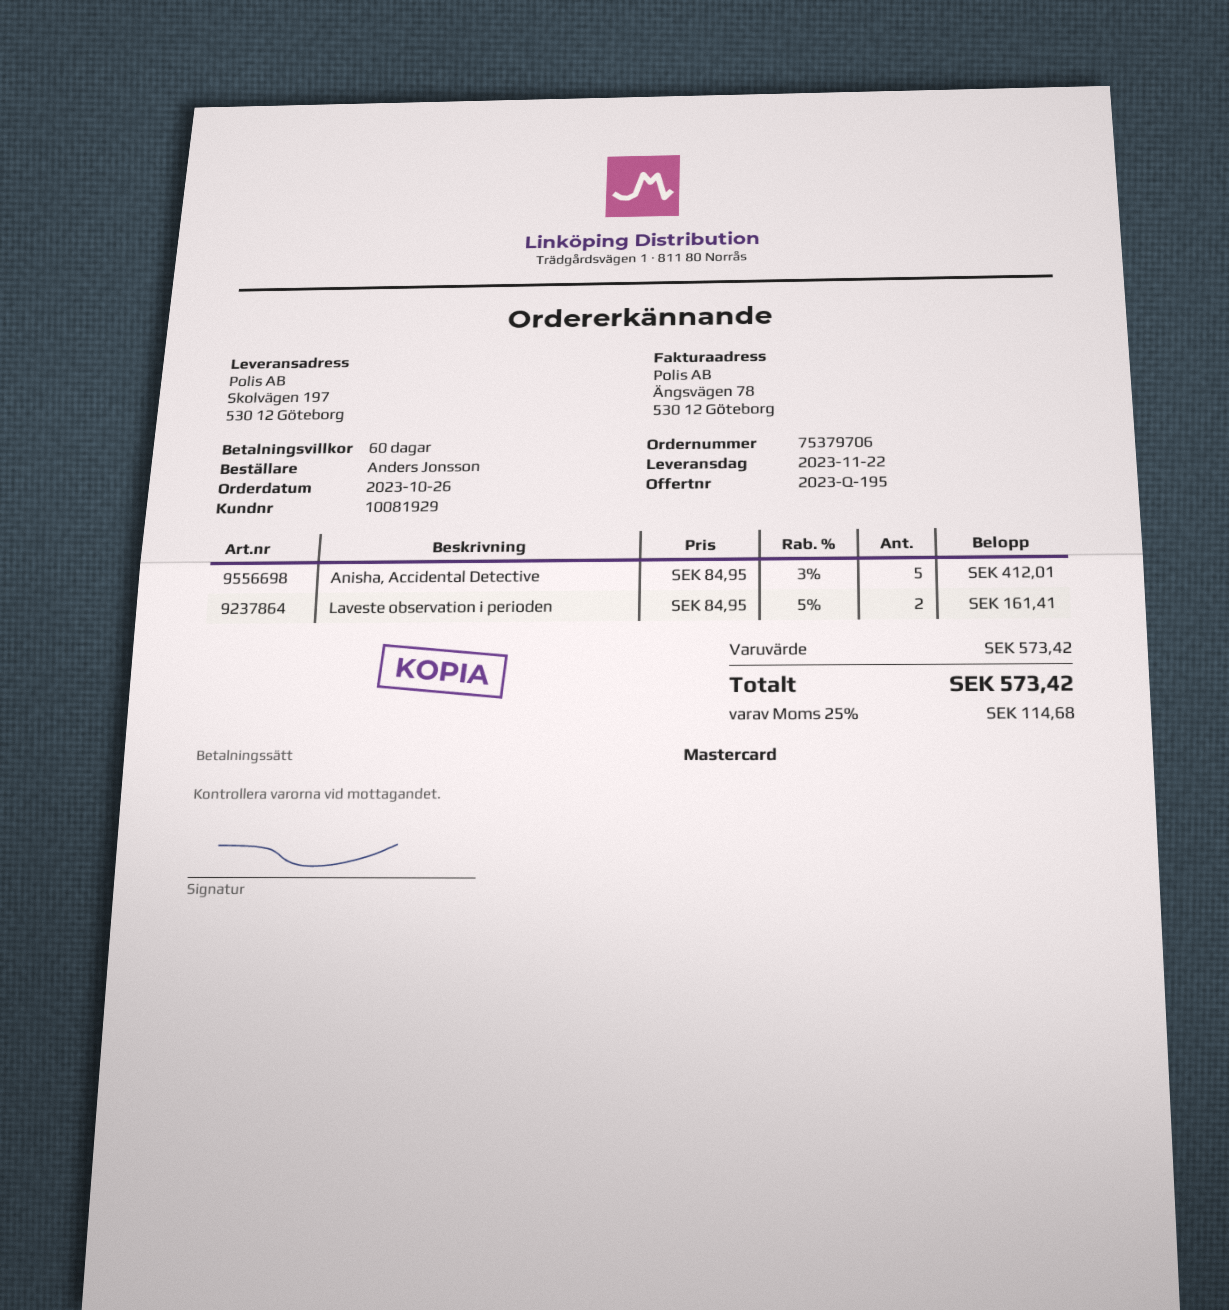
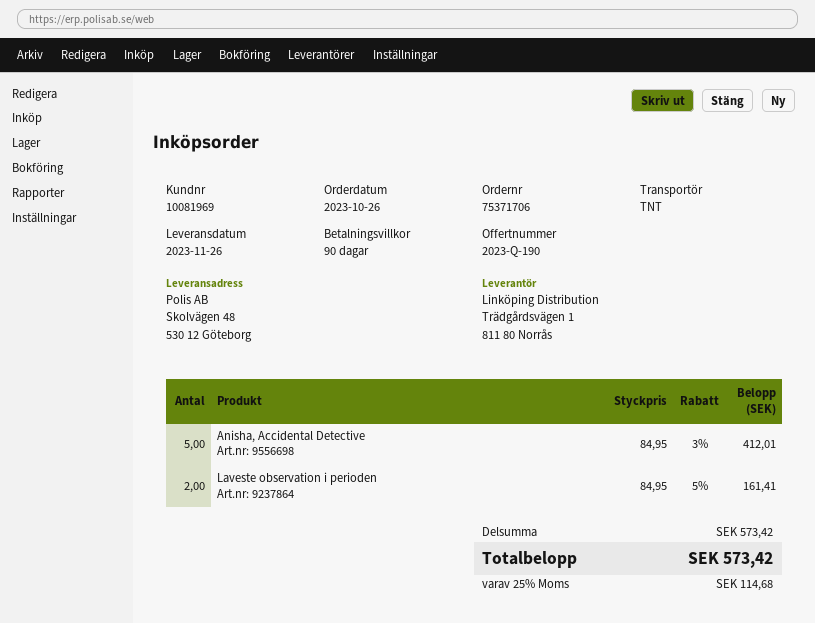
quote number: 2023-Q-195 -> 2023-Q-190
order number: 75379706 -> 75371706
delivery date: 2023-11-22 -> 2023-11-26
payment terms: 60 days -> 90 days
customer number: 10081929 -> 10081969
ship to: Skolvägen 197, 530 12 Göteborg -> Skolvägen 48, 530 12 Göteborg

